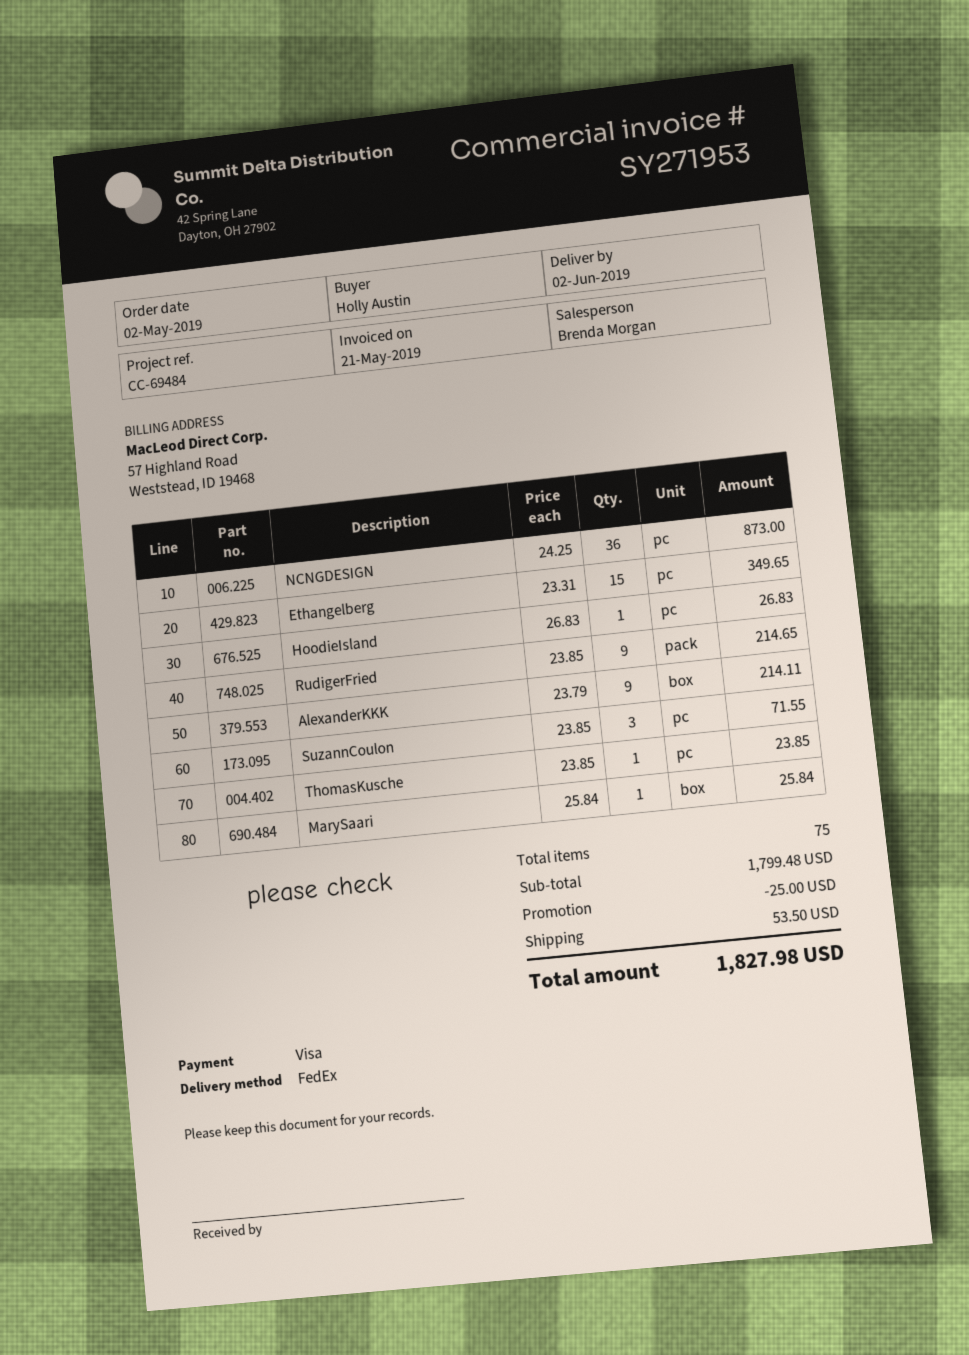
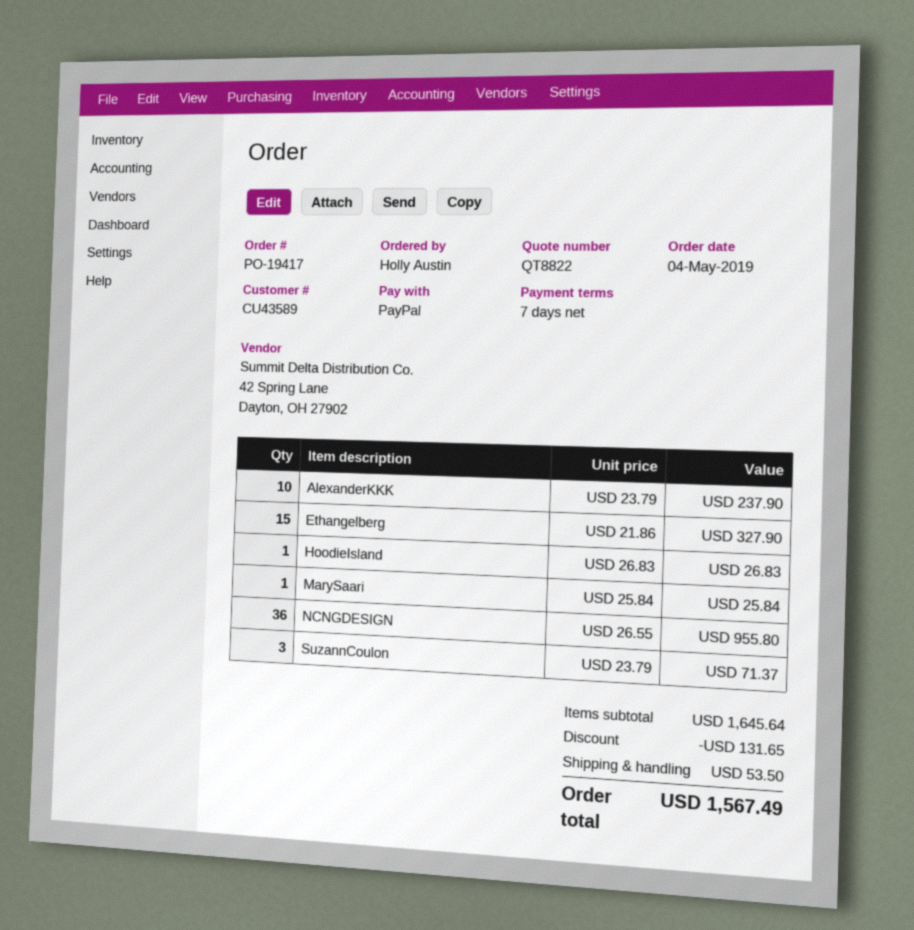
order date: 2019-05-02 -> 2019-05-04
payment method: Visa -> PayPal
NCNGDESIGN: 36 x 24.25 = 873.00 -> 36 x 26.55 = 955.80
Ethangelberg: 15 x 23.31 = 349.65 -> 15 x 21.86 = 327.90
RudigerFried: 9 x 23.85 = 214.65 -> none
AlexanderKKK: 9 x 23.79 = 214.11 -> 10 x 23.79 = 237.90
SuzannCoulon: 3 x 23.85 = 71.55 -> 3 x 23.79 = 71.37
ThomasKusche: 1 x 23.85 = 23.85 -> none
subtotal: 1799.48 -> 1645.64
discount: 25.00 -> 131.65
total: 1827.98 -> 1567.49

